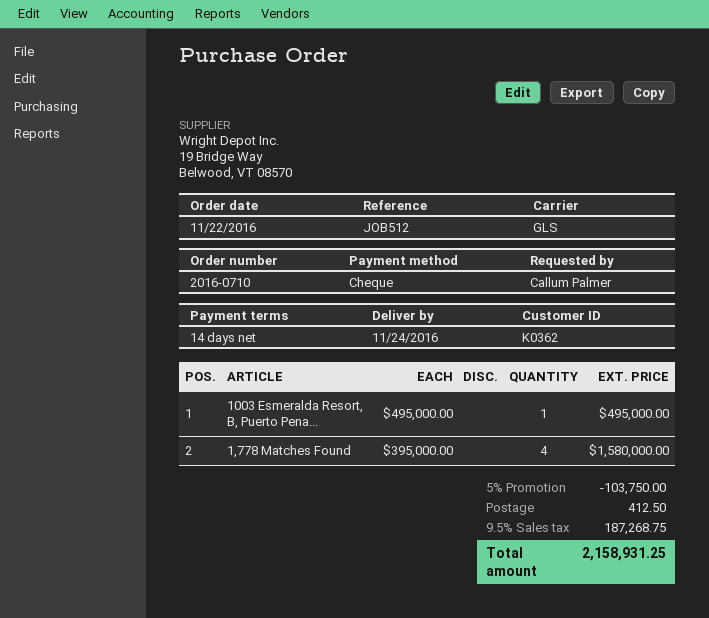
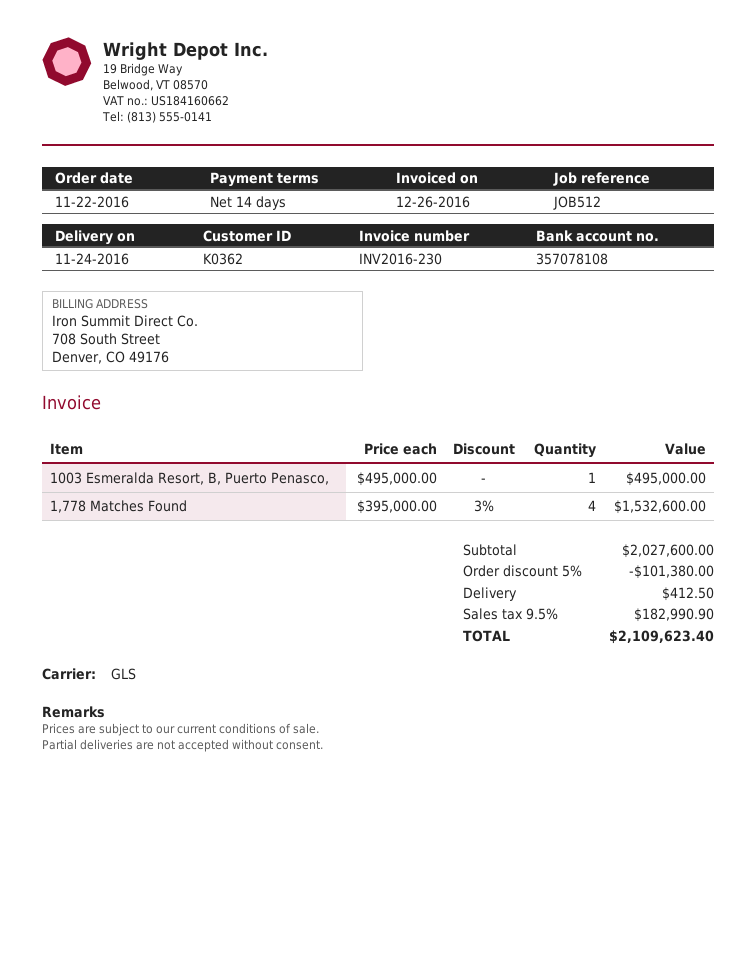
1,778 Matches Found: 4 x 395000.00 = 1580000.00 -> 4 x 395000.00 - 3% = 1532600.00
discount: 5% = 103750.00 -> 5% = 101380.00
tax: 9.5% = 187268.75 -> 9.5% = 182990.90
total: 2158931.25 -> 2109623.40

